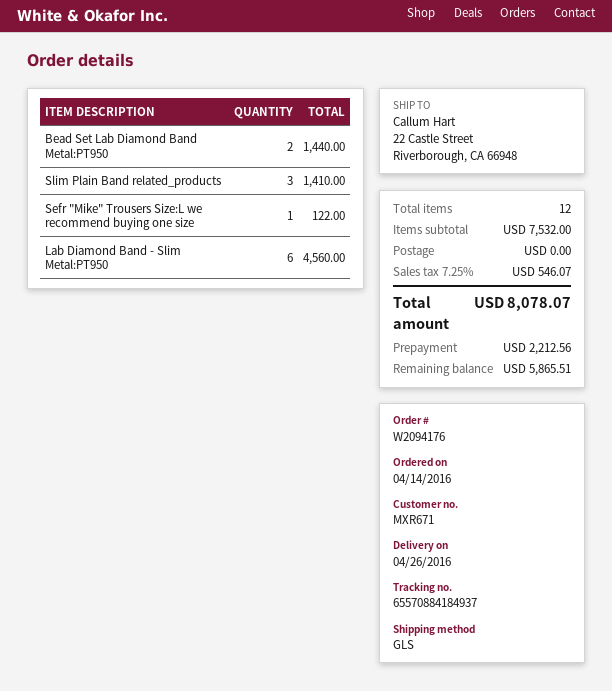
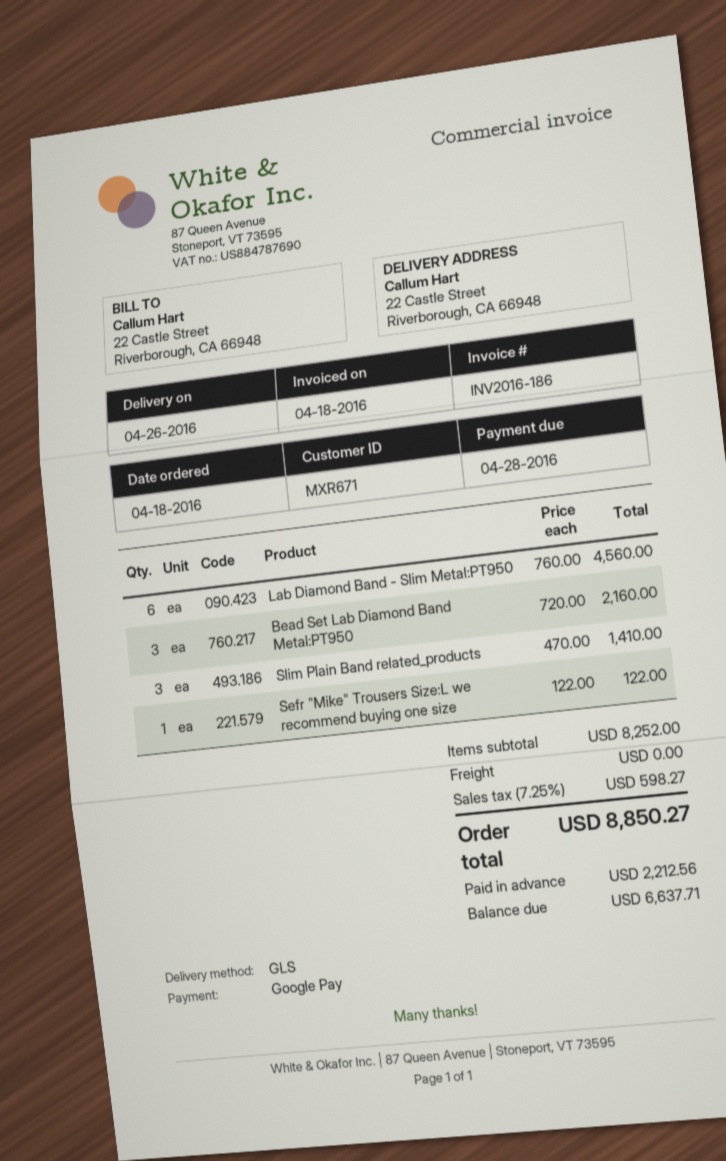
order date: 2016-04-14 -> 2016-04-18
Bead Set Lab Diamond Band Metal:PT950: 2 for 1440.00 -> 3 for 2160.00
subtotal: 7532.00 -> 8252.00
tax: 7.25% = 546.07 -> 7.25% = 598.27
total: 8078.07 -> 8850.27
balance: 5865.51 -> 6637.71

